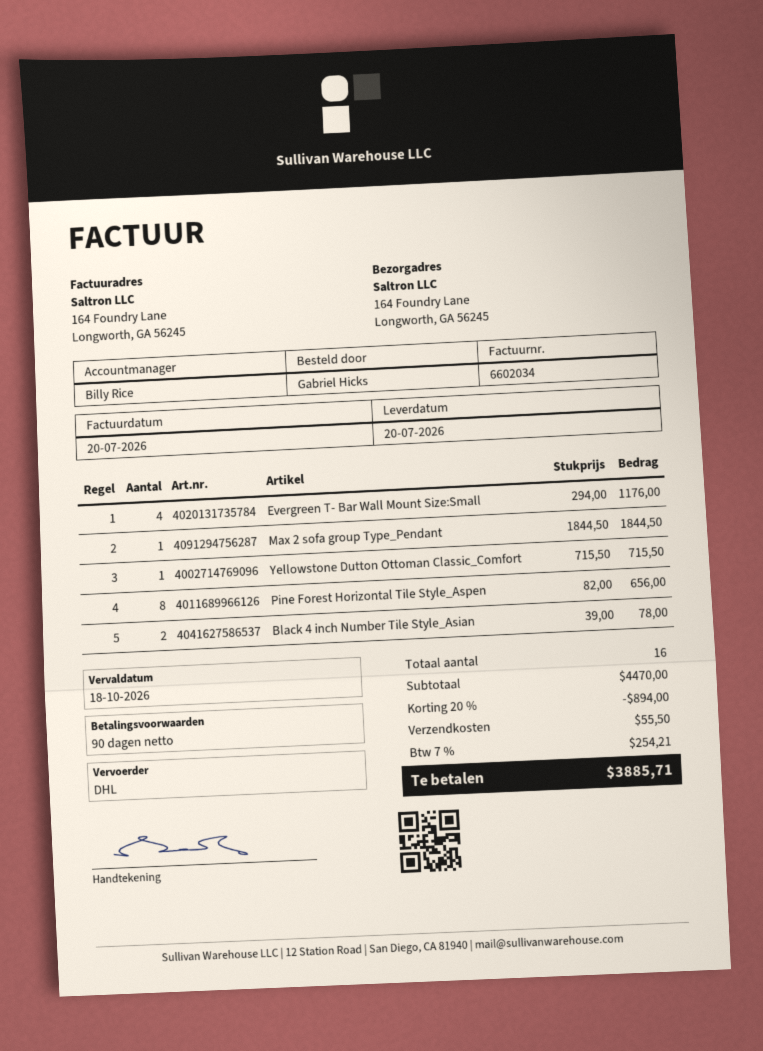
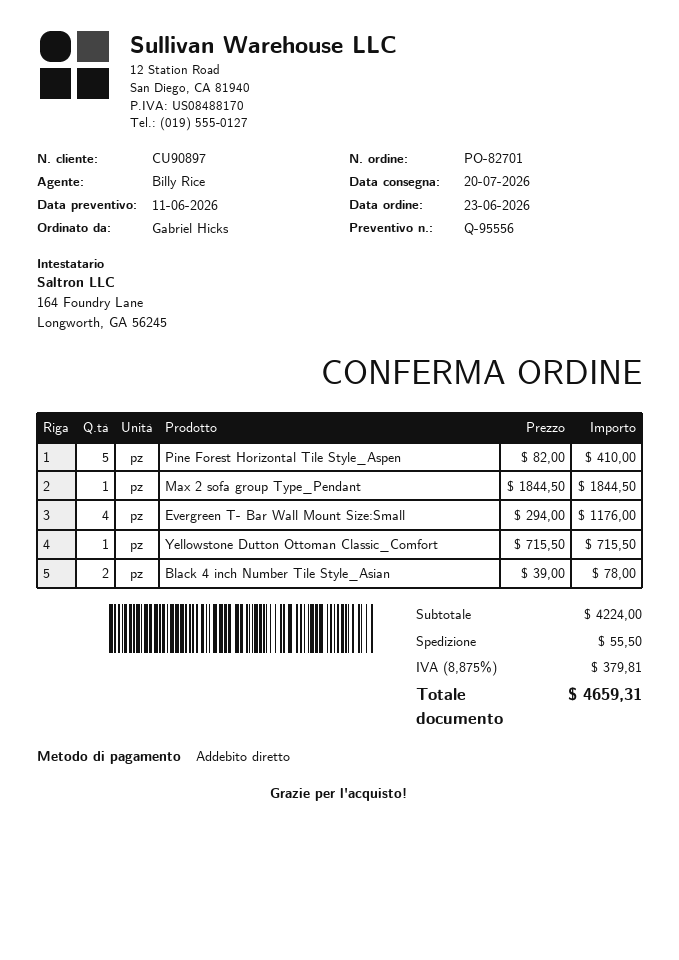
Pine Forest Horizontal Tile Style_Aspen: 8 x 82.00 = 656.00 -> 5 x 82.00 = 410.00
subtotal: 4470.00 -> 4224.00
discount: 20% = 894.00 -> none
tax: 7% = 254.21 -> 8.875% = 379.81
total: 3885.71 -> 4659.31

